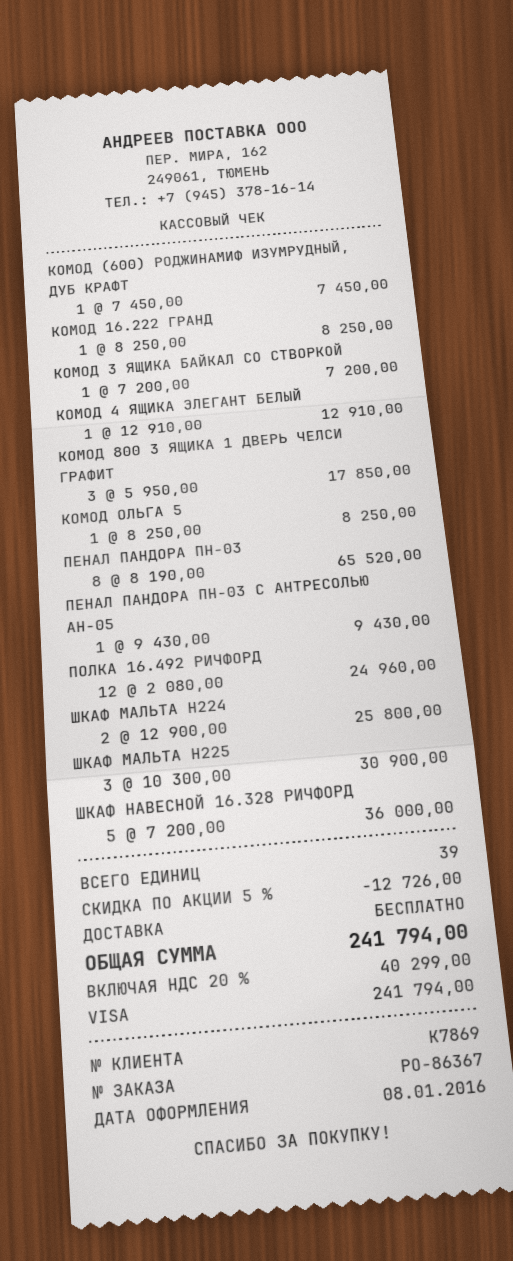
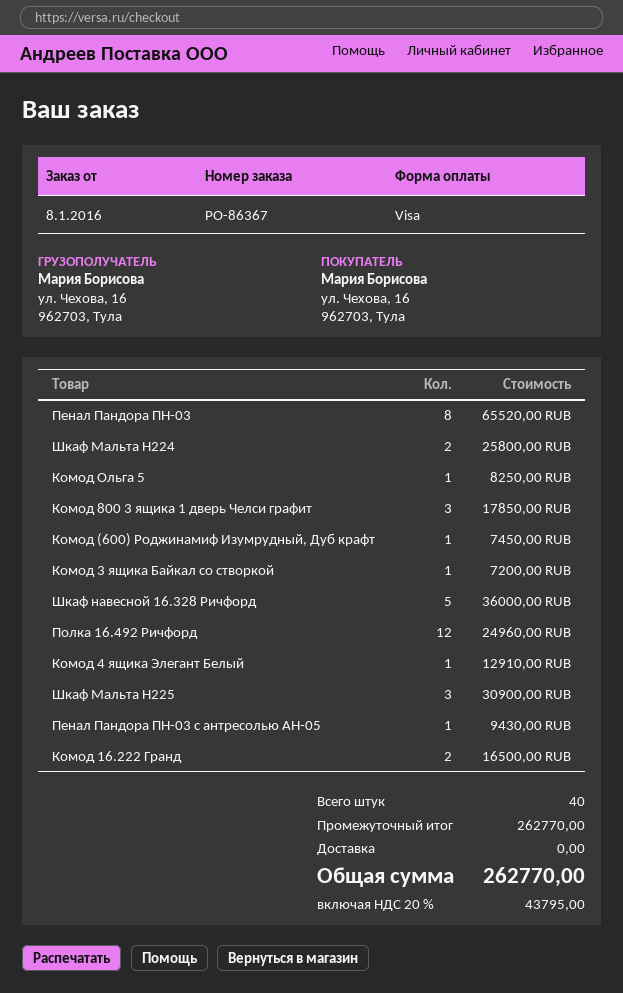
КОМОД 16.222 ГРАНД: 1 for 8250.00 -> 2 for 16500.00
total quantity: 39 -> 40
discount: 5% = 12726.00 -> none
tax: 20% = 40299.00 -> 20% = 43795.00
total: 241794.00 -> 262770.00

